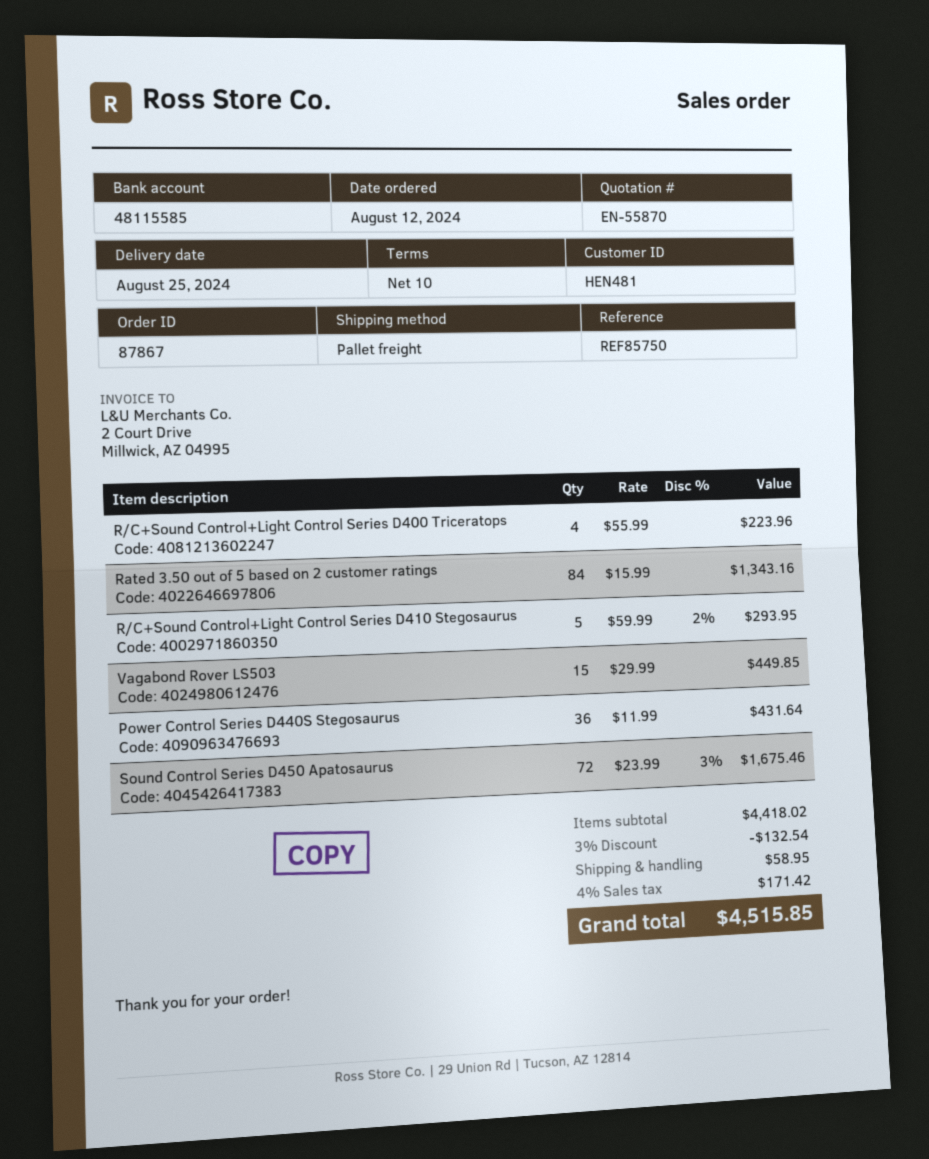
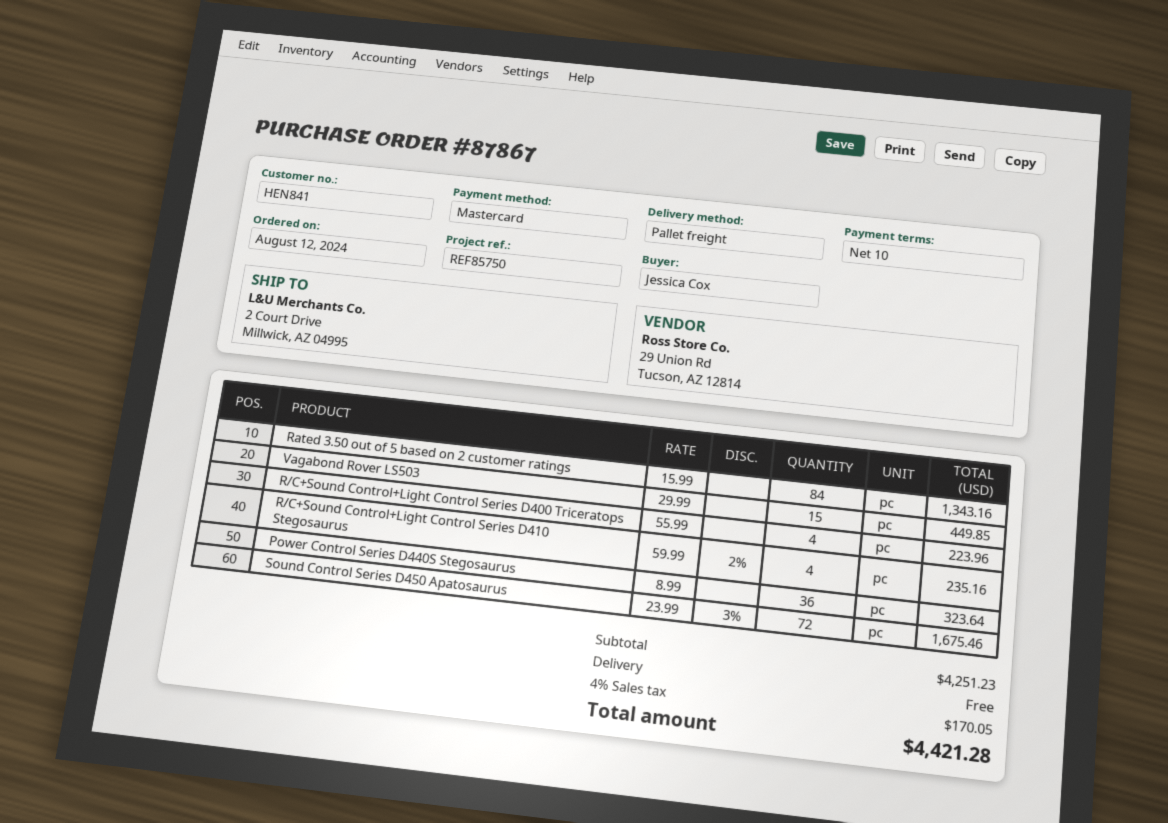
customer number: HEN481 -> HEN841
R/C+Sound Control+Light Control Series D410 Stegosaurus: 5 x 59.99 - 2% = 293.95 -> 4 x 59.99 - 2% = 235.16
Power Control Series D440S Stegosaurus: 36 x 11.99 = 431.64 -> 36 x 8.99 = 323.64
subtotal: 4418.02 -> 4251.23
discount: 3% = 132.54 -> none
shipping: 58.95 -> 0.00
tax: 4% = 171.42 -> 4% = 170.05
total: 4515.85 -> 4421.28

